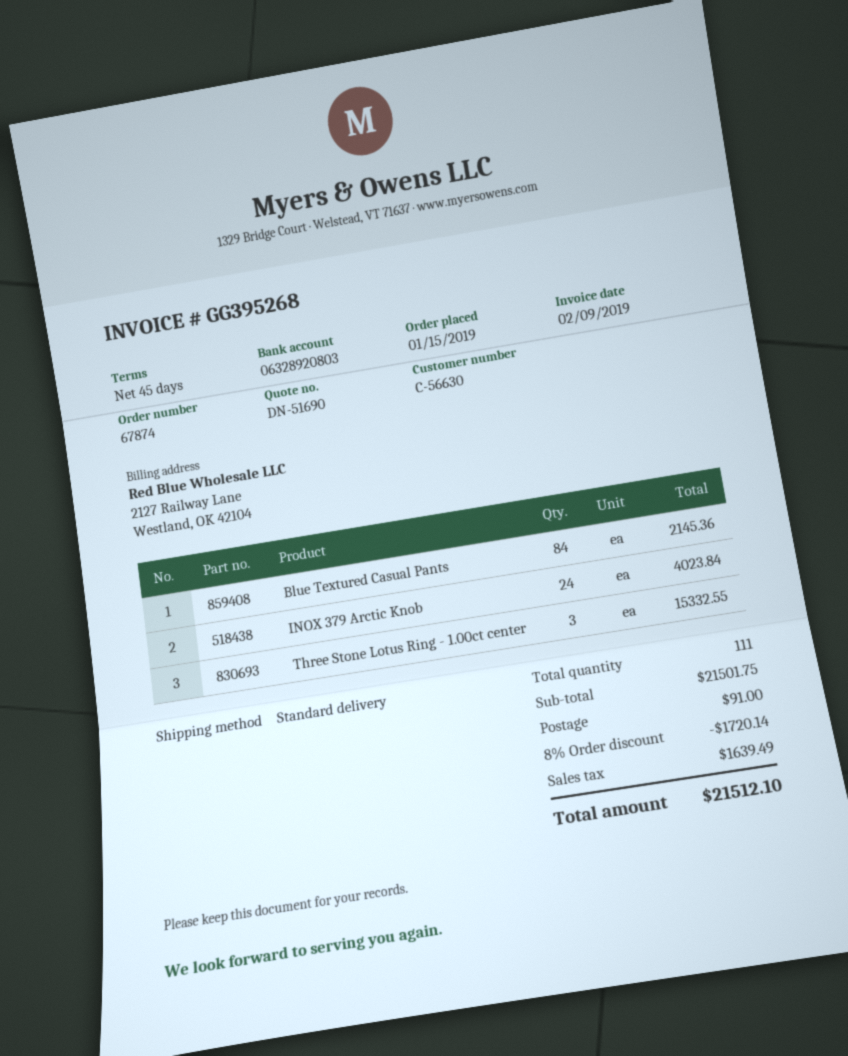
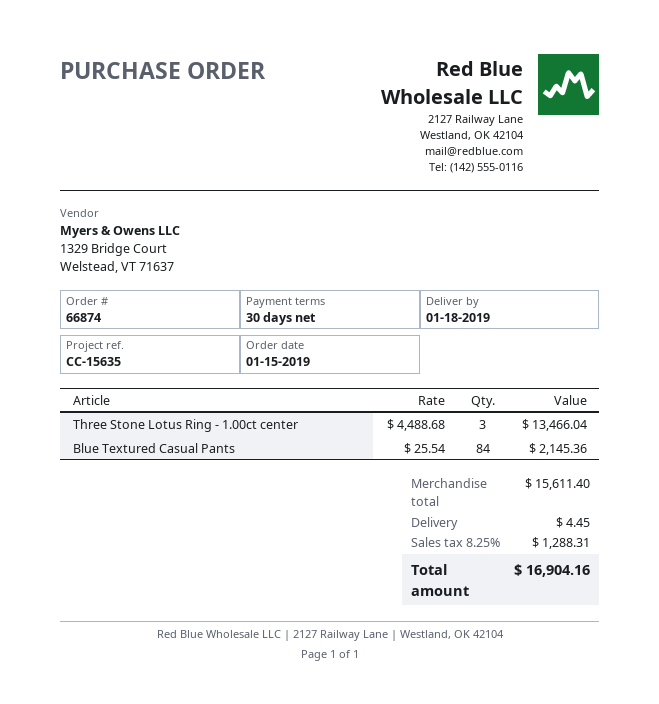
order number: 67874 -> 66874
payment terms: 45 days -> 30 days
INOX 379 Arctic Knob: 24 for 4023.84 -> none
Three Stone Lotus Ring - 1.00ct center: 3 for 15332.55 -> 3 for 13466.04
subtotal: 21501.75 -> 15611.40
discount: 8% = 1720.14 -> none
shipping: 91.00 -> 4.45
tax: 1639.49 -> 1288.31
total: 21512.10 -> 16904.16

